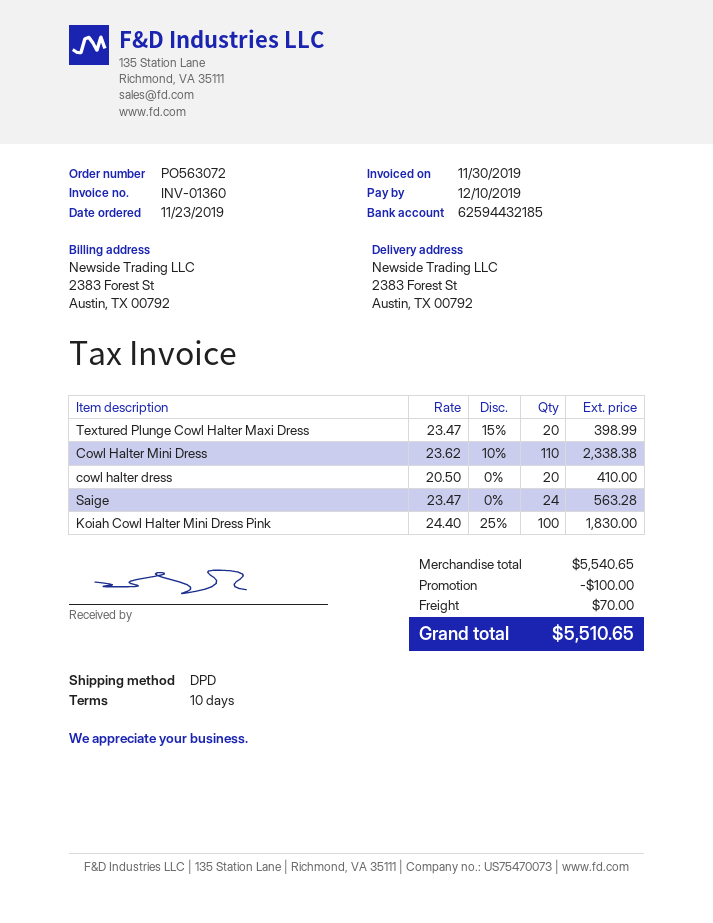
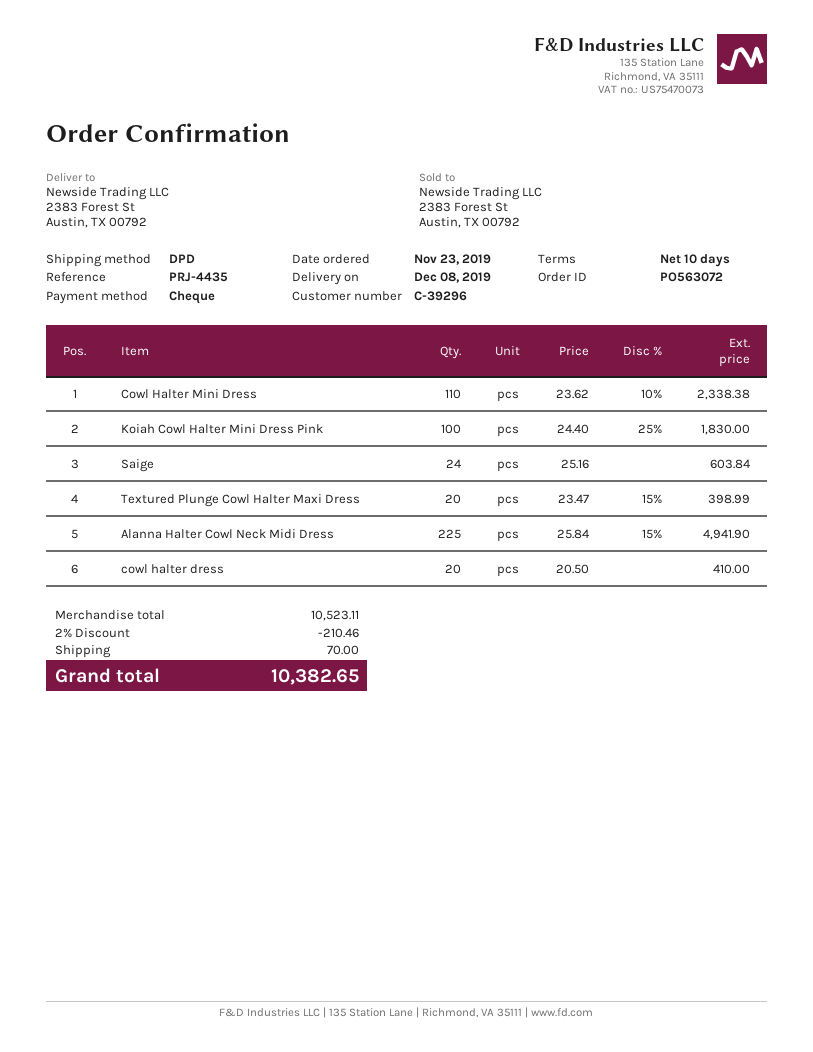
Saige: 24 x 23.47 = 563.28 -> 24 x 25.16 = 603.84
Alanna Halter Cowl Neck Midi Dress: none -> 225 x 25.84 - 15% = 4941.90
subtotal: 5540.65 -> 10523.11
discount: 100.00 -> 210.46
total: 5510.65 -> 10382.65

